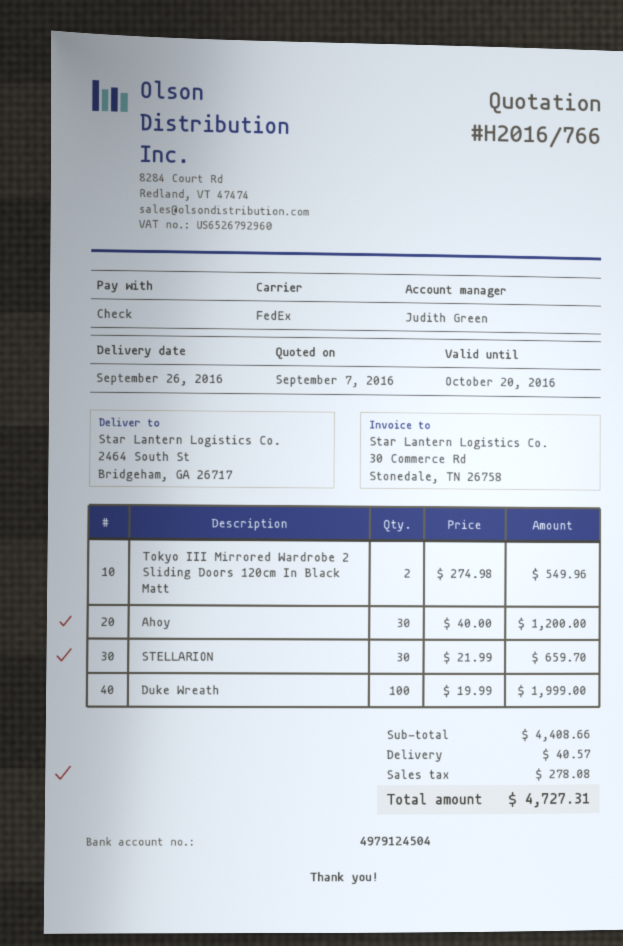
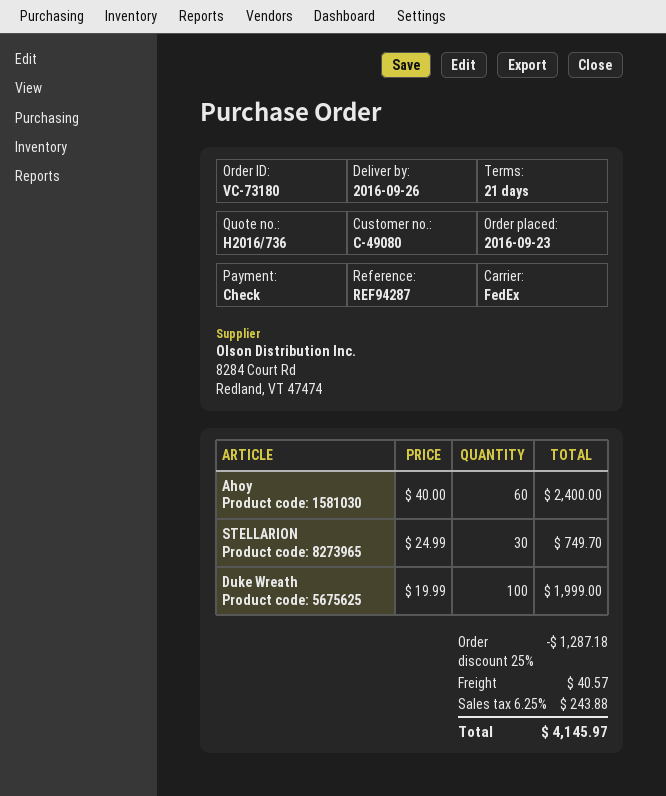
quote number: H2016/766 -> H2016/736
Tokyo III Mirrored Wardrobe 2 Sliding Doors 120cm In Black Matt: 2 x 274.98 = 549.96 -> none
Ahoy: 30 x 40.00 = 1200.00 -> 60 x 40.00 = 2400.00
STELLARION: 30 x 21.99 = 659.70 -> 30 x 24.99 = 749.70
discount: none -> 25% = 1287.18
tax: 278.08 -> 243.88
total: 4727.31 -> 4145.97

